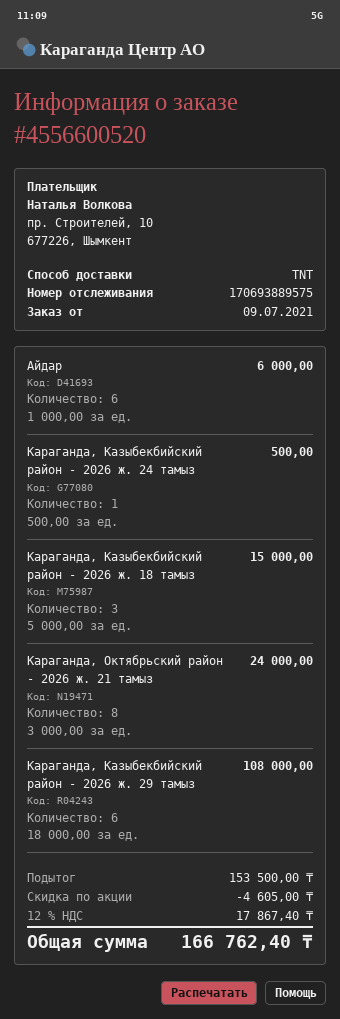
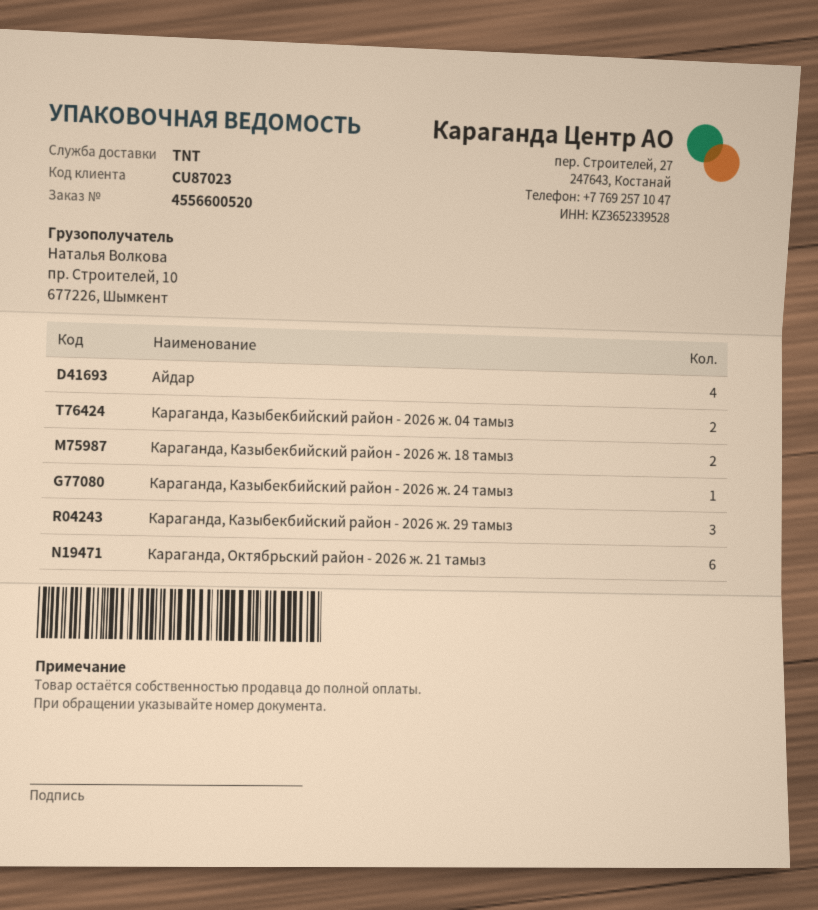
Айдар: 6 -> 4
Караганда, Казыбекбийский район - 2026 ж. 18 тамыз: 3 -> 2
Караганда, Октябрьский район - 2026 ж. 21 тамыз: 8 -> 6
Караганда, Казыбекбийский район - 2026 ж. 29 тамыз: 6 -> 3
Караганда, Казыбекбийский район - 2026 ж. 04 тамыз: none -> 2

